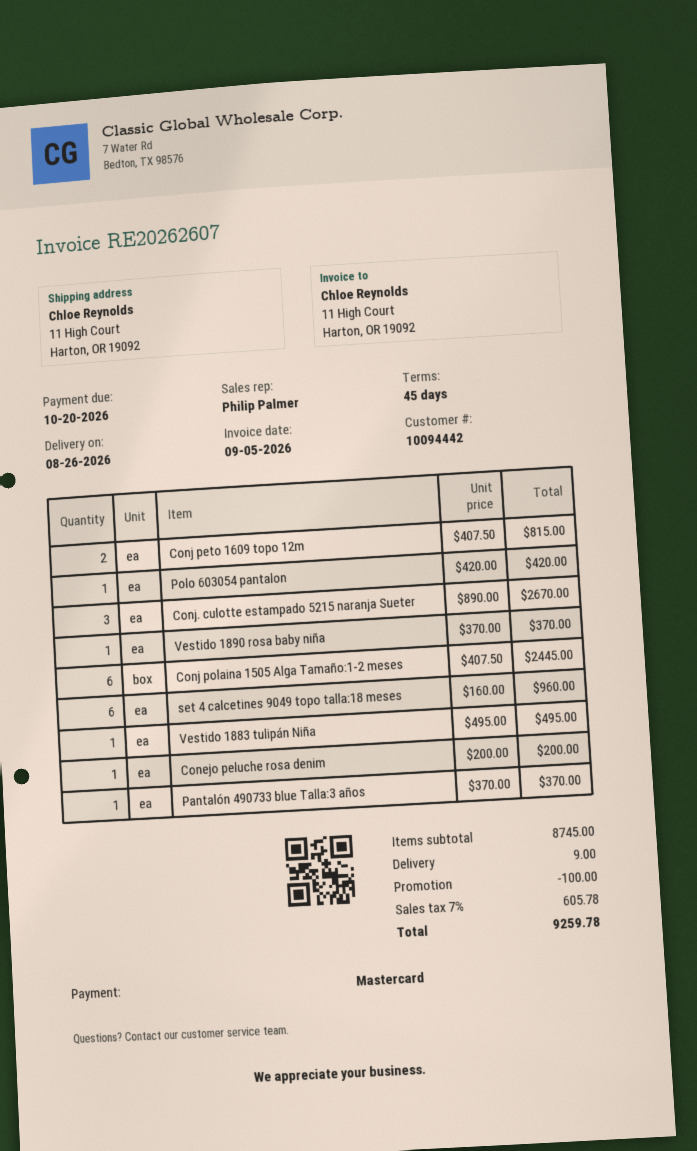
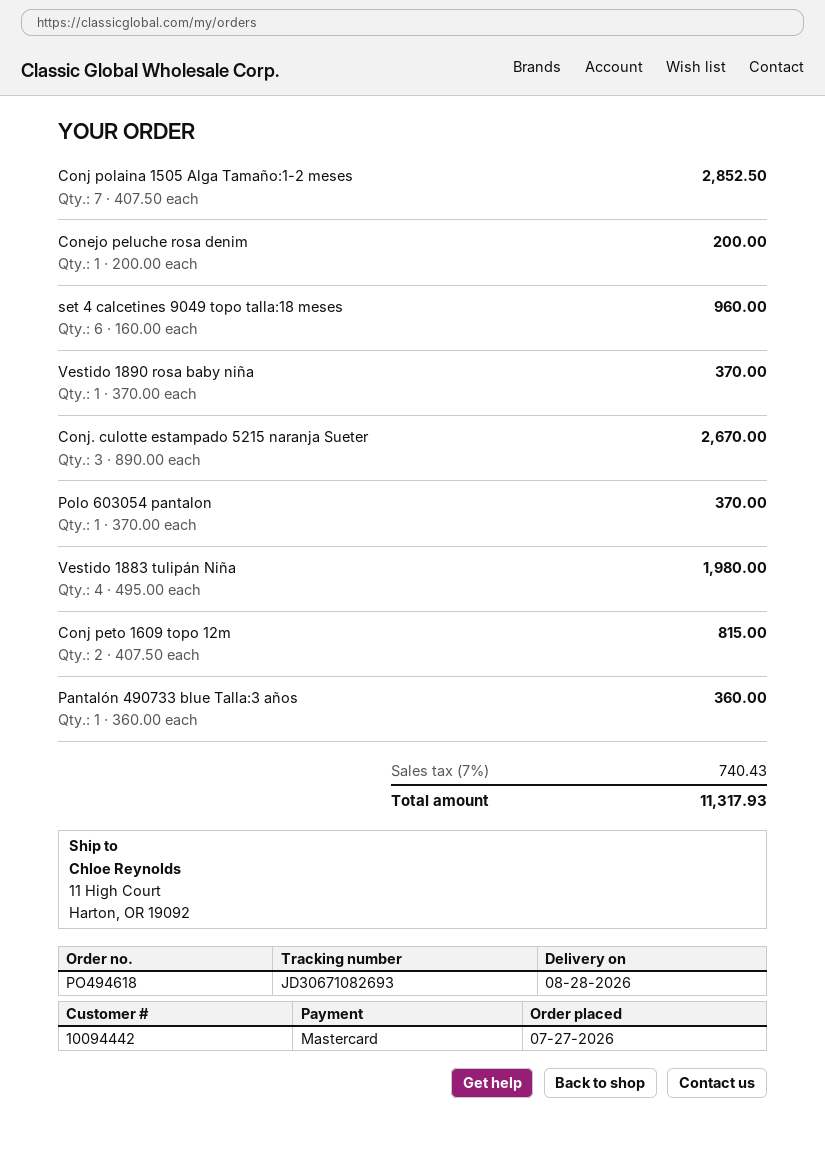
delivery date: 2026-08-26 -> 2026-08-28
Polo 603054 pantalon: 1 x 420.00 = 420.00 -> 1 x 370.00 = 370.00
Conj polaina 1505 Alga Tamaño:1-2 meses: 6 x 407.50 = 2445.00 -> 7 x 407.50 = 2852.50
Vestido 1883 tulipán Niña: 1 x 495.00 = 495.00 -> 4 x 495.00 = 1980.00
Pantalón 490733 blue Talla:3 años: 1 x 370.00 = 370.00 -> 1 x 360.00 = 360.00
discount: 100.00 -> none
shipping: 9.00 -> none
tax: 7% = 605.78 -> 7% = 740.43
total: 9259.78 -> 11317.93

